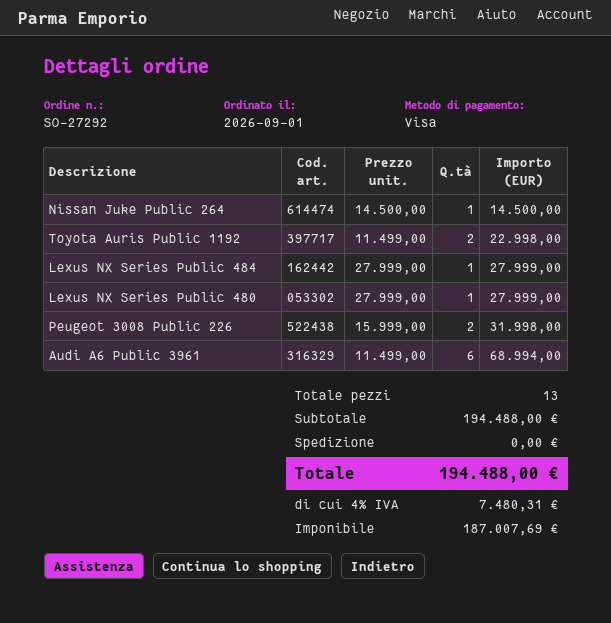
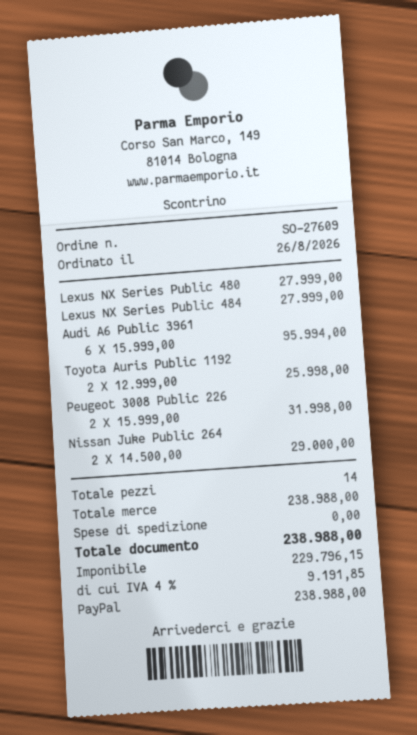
order number: SO-27292 -> SO-27609
order date: 2026-09-01 -> 2026-08-26
payment method: Visa -> PayPal
Nissan Juke Public 264: 1 x 14500.00 = 14500.00 -> 2 x 14500.00 = 29000.00
Toyota Auris Public 1192: 2 x 11499.00 = 22998.00 -> 2 x 12999.00 = 25998.00
Audi A6 Public 3961: 6 x 11499.00 = 68994.00 -> 6 x 15999.00 = 95994.00
total quantity: 13 -> 14
subtotal: 194488.00 -> 238988.00
net: 187007.69 -> 229796.15
tax: 4% = 7480.31 -> 4% = 9191.85
total: 194488.00 -> 238988.00

